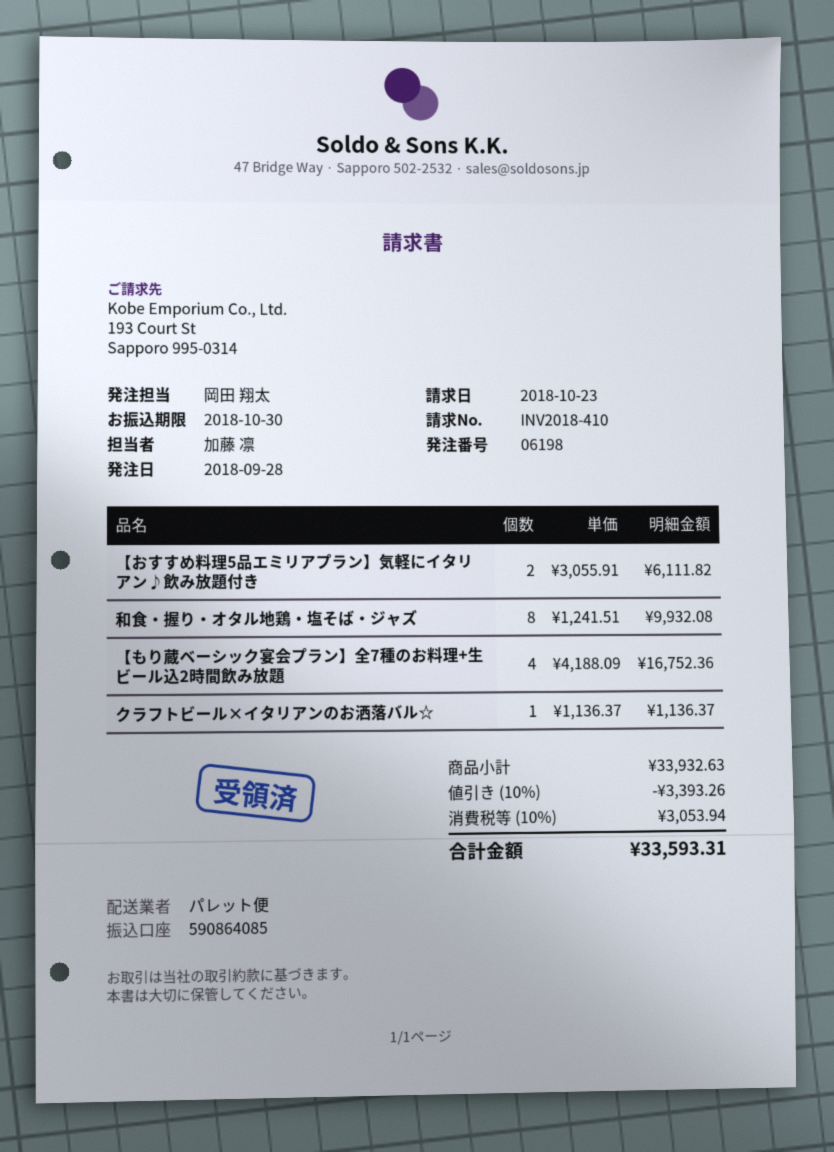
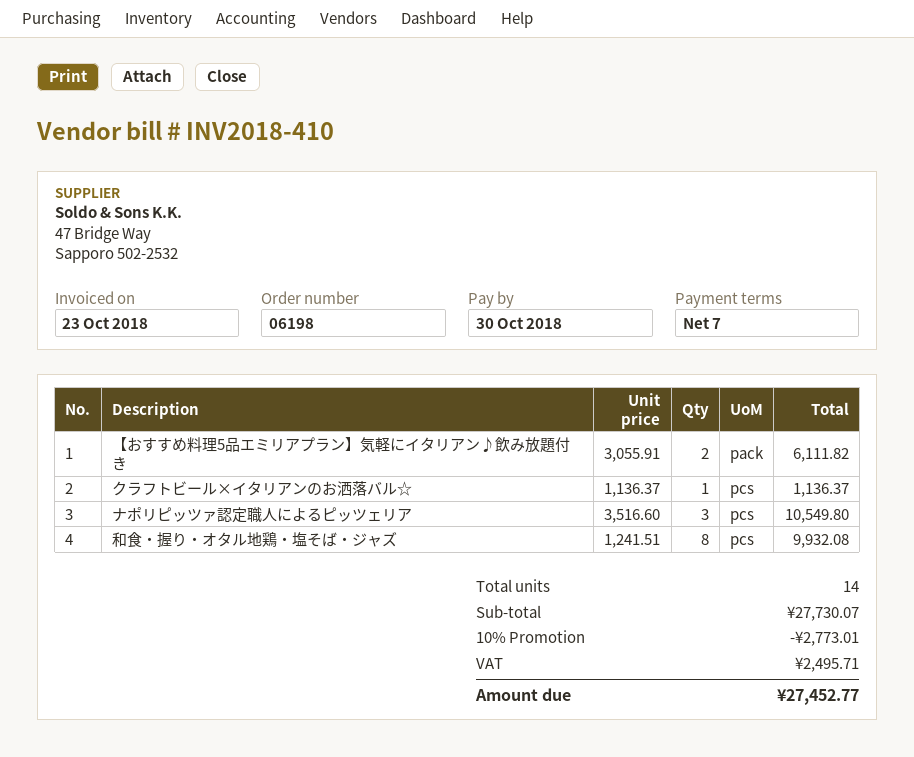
【もり蔵ベーシック宴会プラン】全7種のお料理+生ビール込2時間飲み放題: 4 x 4188.09 = 16752.36 -> none
ナポリピッツァ認定職人によるピッツェリア: none -> 3 x 3516.60 = 10549.80
subtotal: 33932.63 -> 27730.07
discount: 10% = 3393.26 -> 10% = 2773.01
tax: 3053.94 -> 2495.71
total: 33593.31 -> 27452.77

